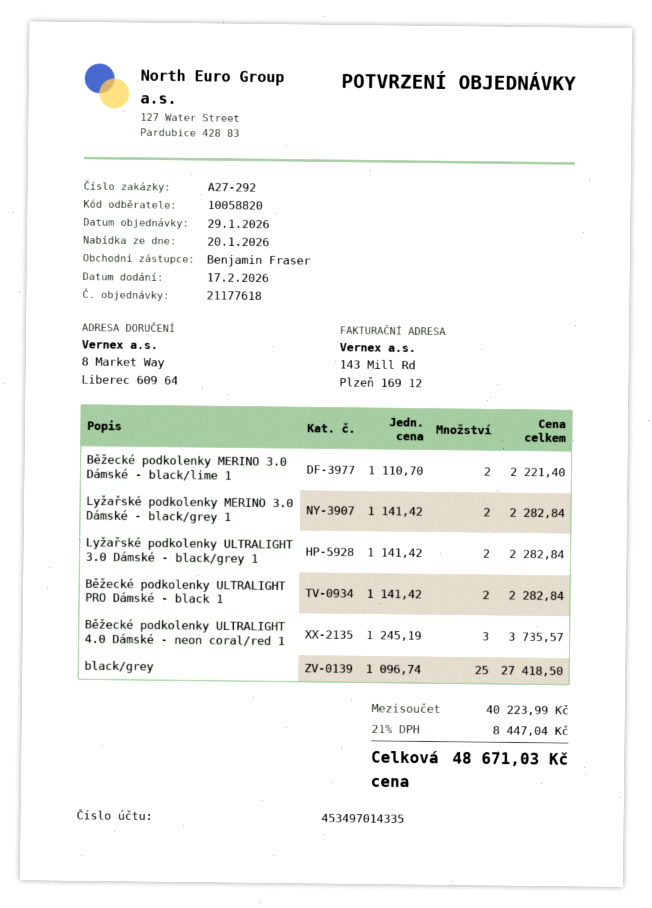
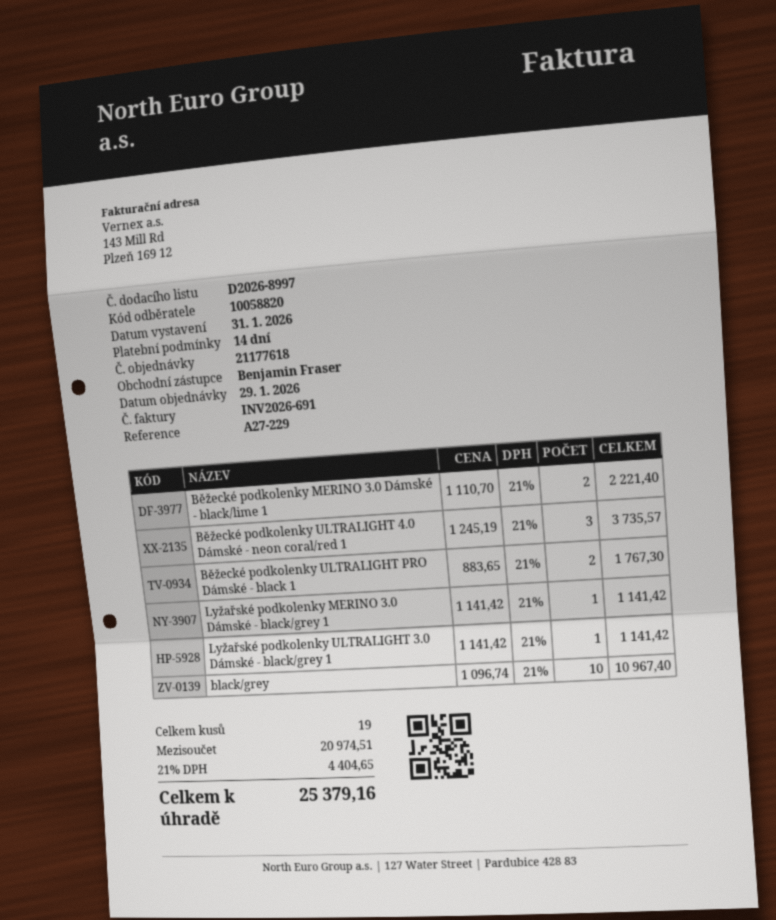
reference: A27-292 -> A27-229
Lyžařské podkolenky MERINO 3.0 Dámské - black/grey 1: 2 x 1141.42 = 2282.84 -> 1 x 1141.42 = 1141.42
Lyžařské podkolenky ULTRALIGHT 3.0 Dámské - black/grey 1: 2 x 1141.42 = 2282.84 -> 1 x 1141.42 = 1141.42
Běžecké podkolenky ULTRALIGHT PRO Dámské - black 1: 2 x 1141.42 = 2282.84 -> 2 x 883.65 = 1767.30
black/grey: 25 x 1096.74 = 27418.50 -> 10 x 1096.74 = 10967.40
subtotal: 40223.99 -> 20974.51
tax: 21% = 8447.04 -> 21% = 4404.65
total: 48671.03 -> 25379.16

